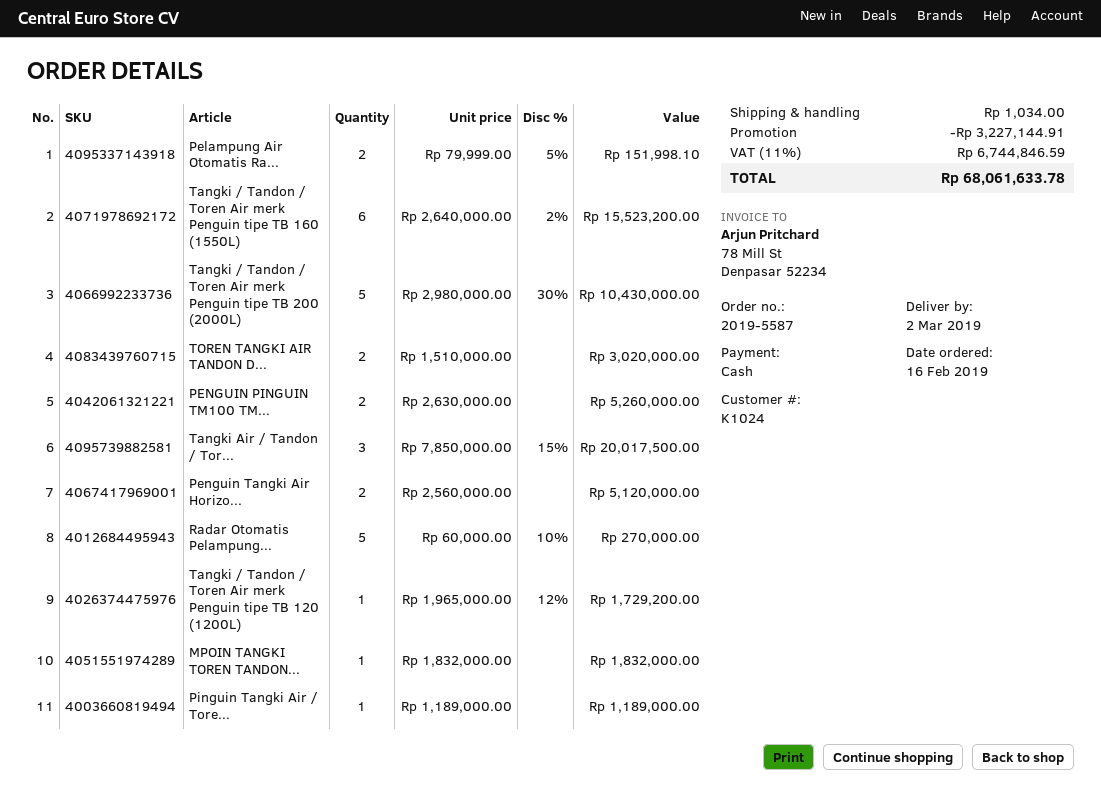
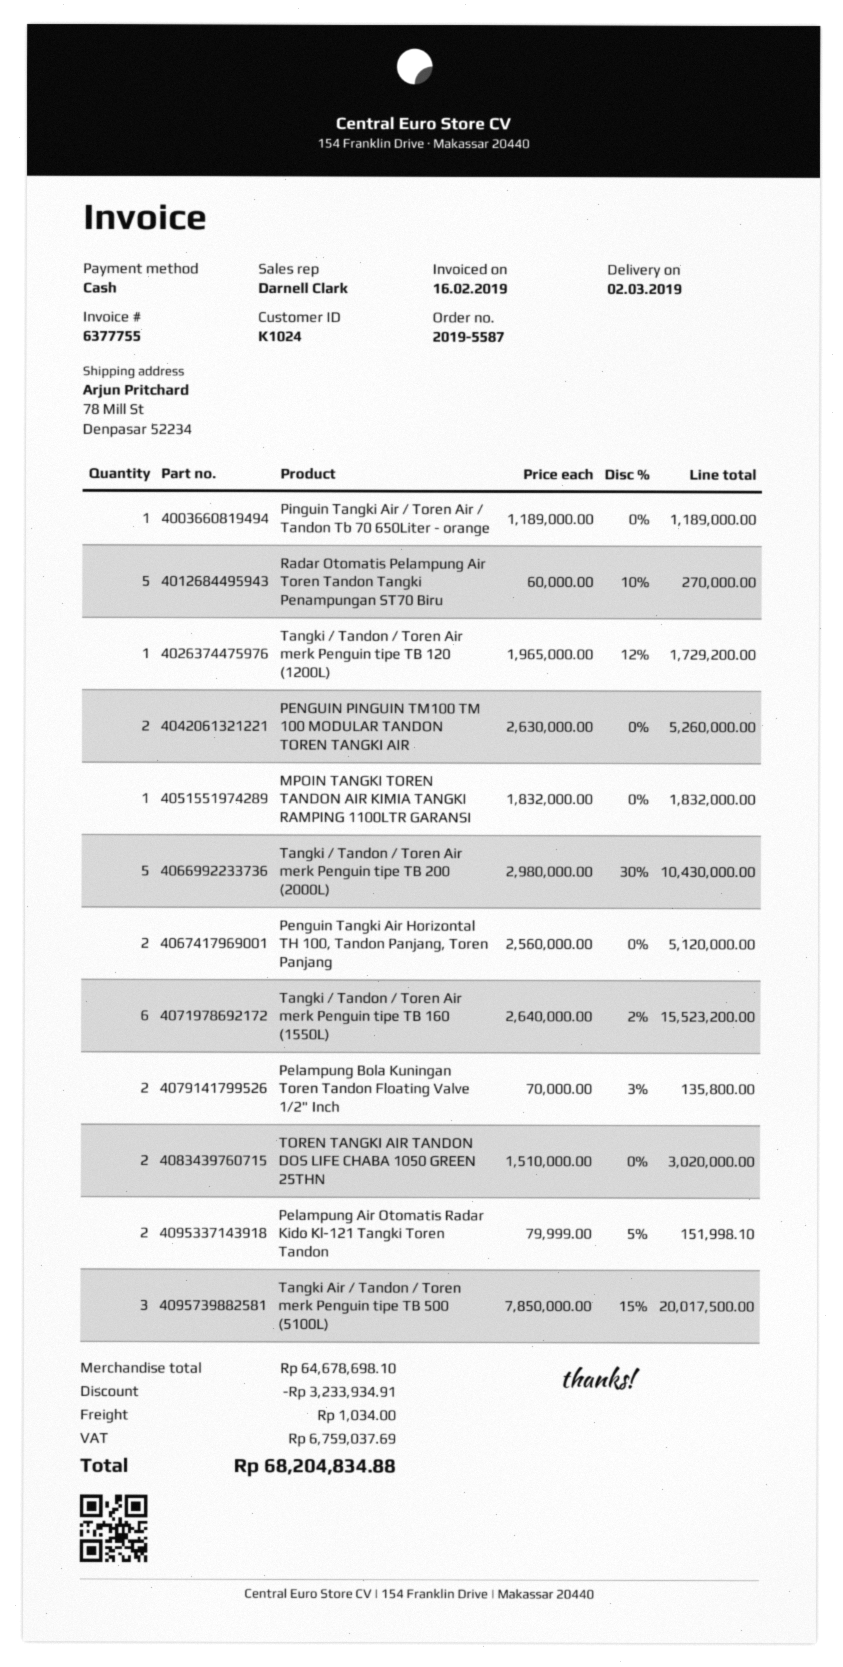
Pelampung Bola Kuningan Toren Tandon Floating Valve 1/2" Inch: none -> 2 x 70000.00 - 3% = 135800.00
discount: 3227144.91 -> 3233934.91
tax: 6744846.59 -> 6759037.69
total: 68061633.78 -> 68204834.88

